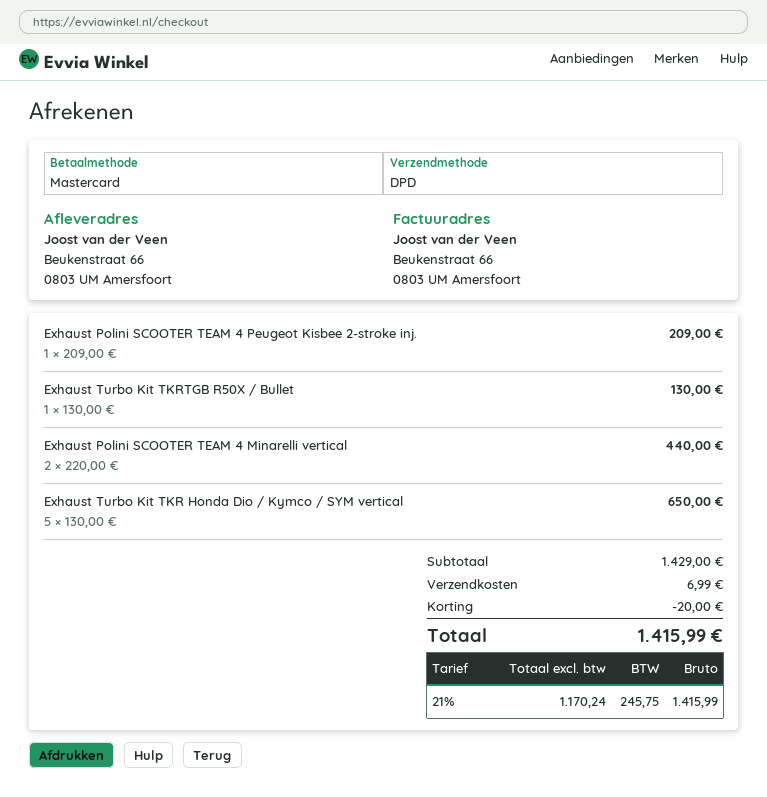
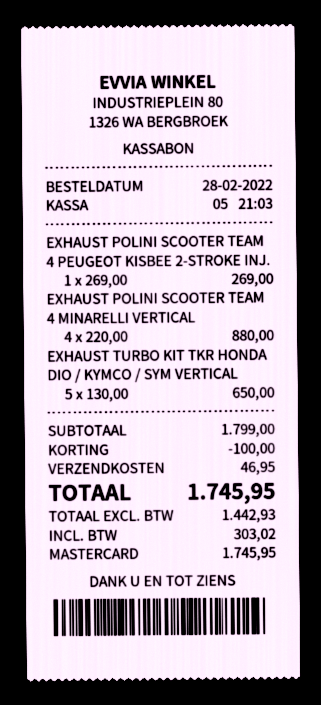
Exhaust Polini SCOOTER TEAM 4 Peugeot Kisbee 2-stroke inj.: 1 x 209.00 = 209.00 -> 1 x 269.00 = 269.00
Exhaust Turbo Kit TKRTGB R50X / Bullet: 1 x 130.00 = 130.00 -> none
Exhaust Polini SCOOTER TEAM 4 Minarelli vertical: 2 x 220.00 = 440.00 -> 4 x 220.00 = 880.00
subtotal: 1429.00 -> 1799.00
discount: 20.00 -> 100.00
shipping: 6.99 -> 46.95
net: 1170.24 -> 1442.93
tax: 245.75 -> 303.02
total: 1415.99 -> 1745.95

